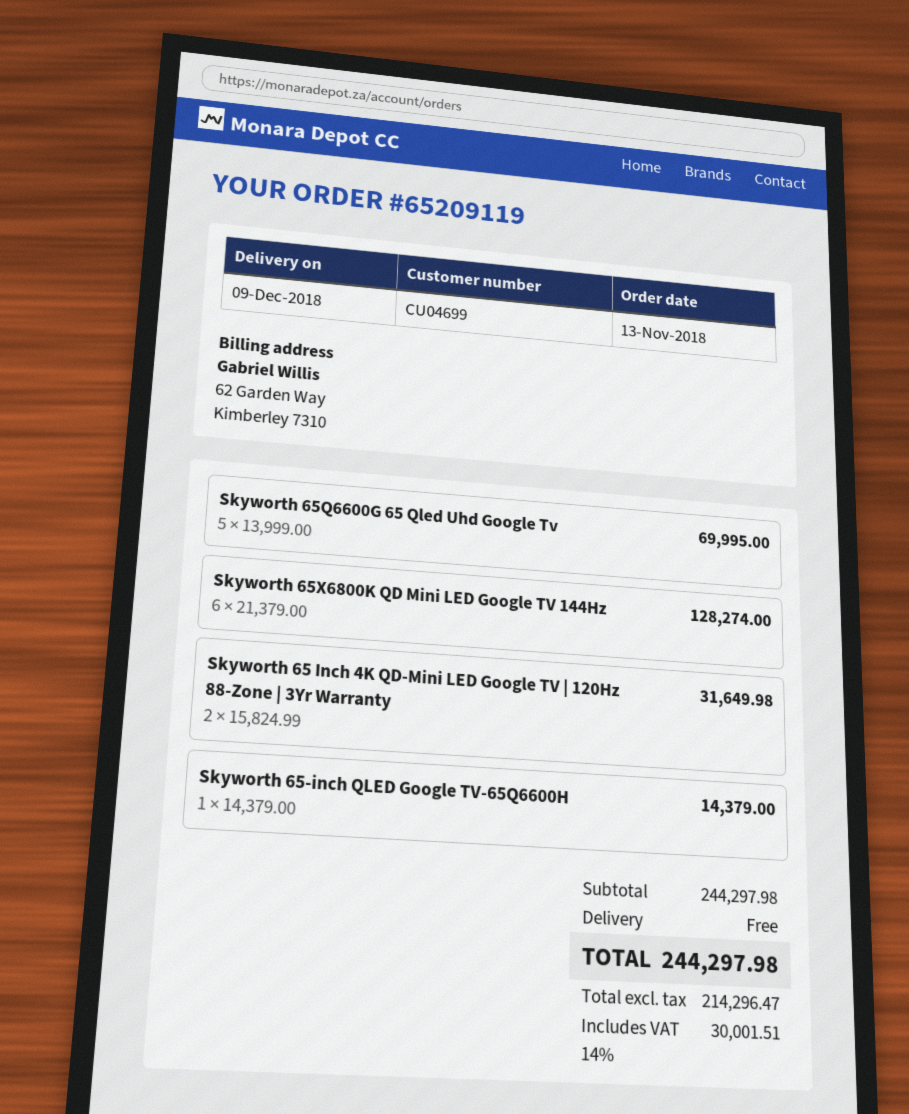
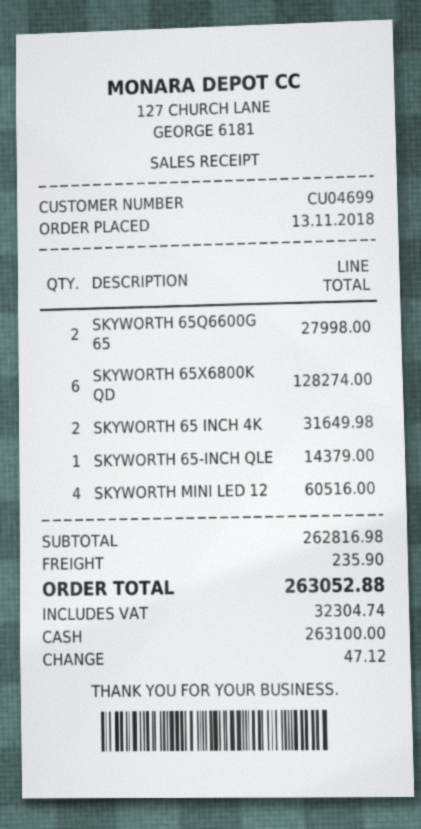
Skyworth 65Q6600G 65 Qled Uhd Google Tv: 5 for 69995.00 -> 2 for 27998.00
SKYWORTH MINI LED 12: none -> 4 for 60516.00
subtotal: 244297.98 -> 262816.98
shipping: 0.00 -> 235.90
tax: 30001.51 -> 32304.74
total: 244297.98 -> 263052.88

